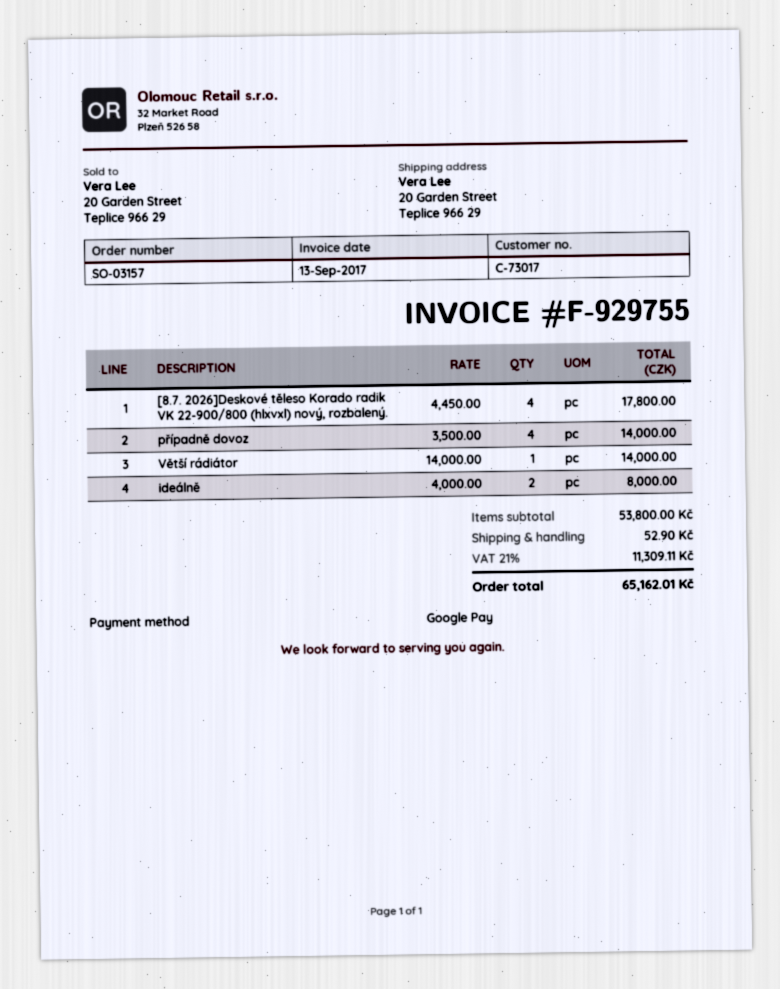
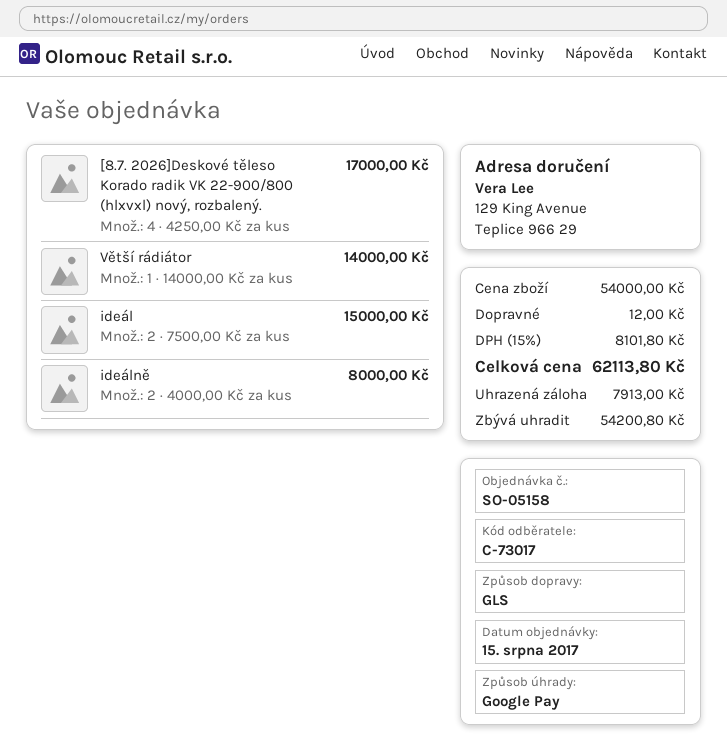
order number: SO-03157 -> SO-05158
ship to: 20 Garden Street, Teplice 966 29 -> 129 King Avenue, Teplice 966 29
[8.7. 2026]Deskové těleso Korado radik VK 22-900/800 (hlxvxl) nový, rozbalený.: 4 x 4450.00 = 17800.00 -> 4 x 4250.00 = 17000.00
případně dovoz: 4 x 3500.00 = 14000.00 -> none
ideál: none -> 2 x 7500.00 = 15000.00
subtotal: 53800.00 -> 54000.00
shipping: 52.90 -> 12.00
tax: 21% = 11309.11 -> 15% = 8101.80
total: 65162.01 -> 62113.80

